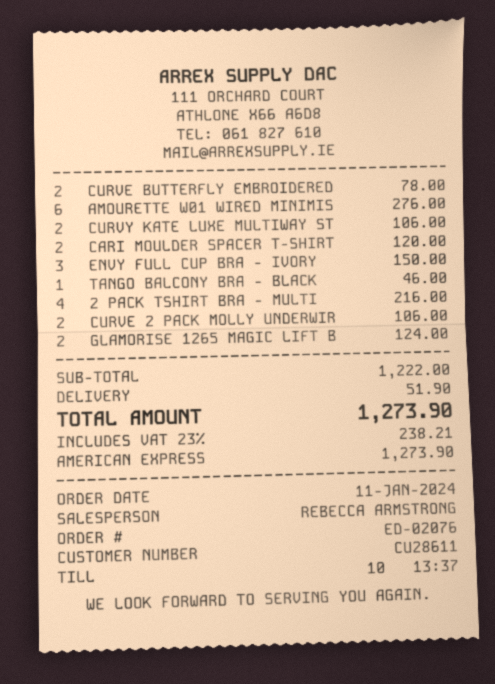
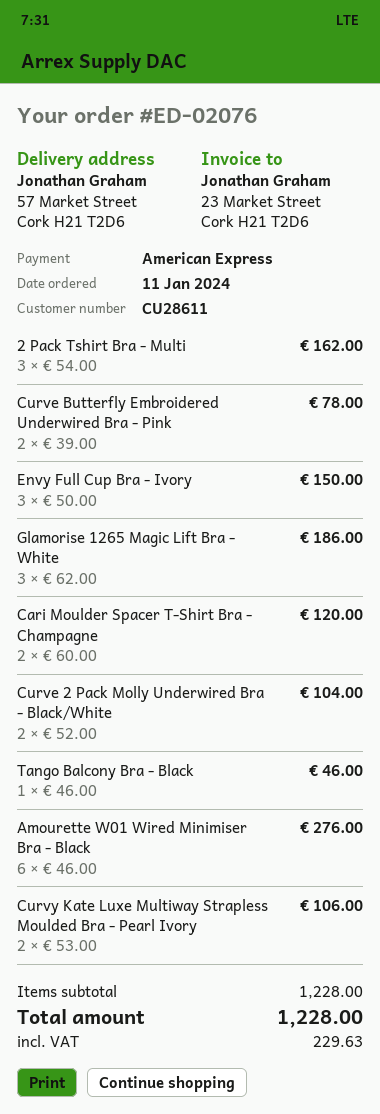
2 PACK TSHIRT BRA - MULTI: 4 for 216.00 -> 3 for 162.00
CURVE 2 PACK MOLLY UNDERWIR: 2 for 106.00 -> 2 for 104.00
GLAMORISE 1265 MAGIC LIFT B: 2 for 124.00 -> 3 for 186.00
subtotal: 1222.00 -> 1228.00
shipping: 51.90 -> none
tax: 238.21 -> 229.63
total: 1273.90 -> 1228.00

